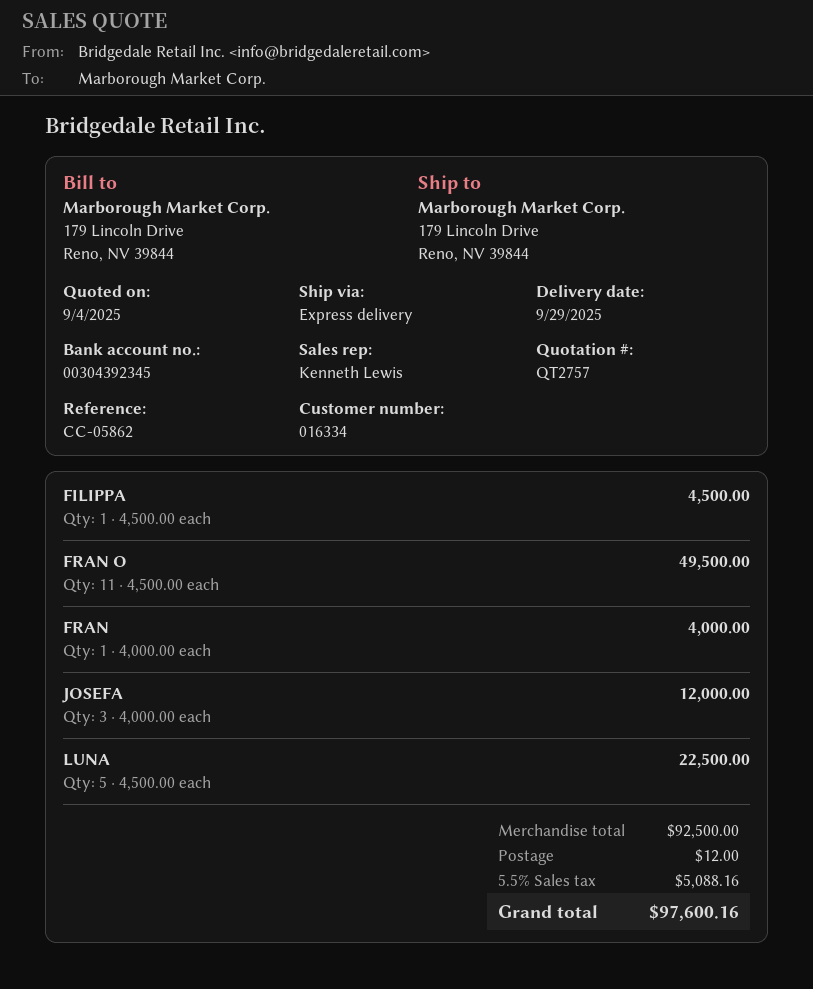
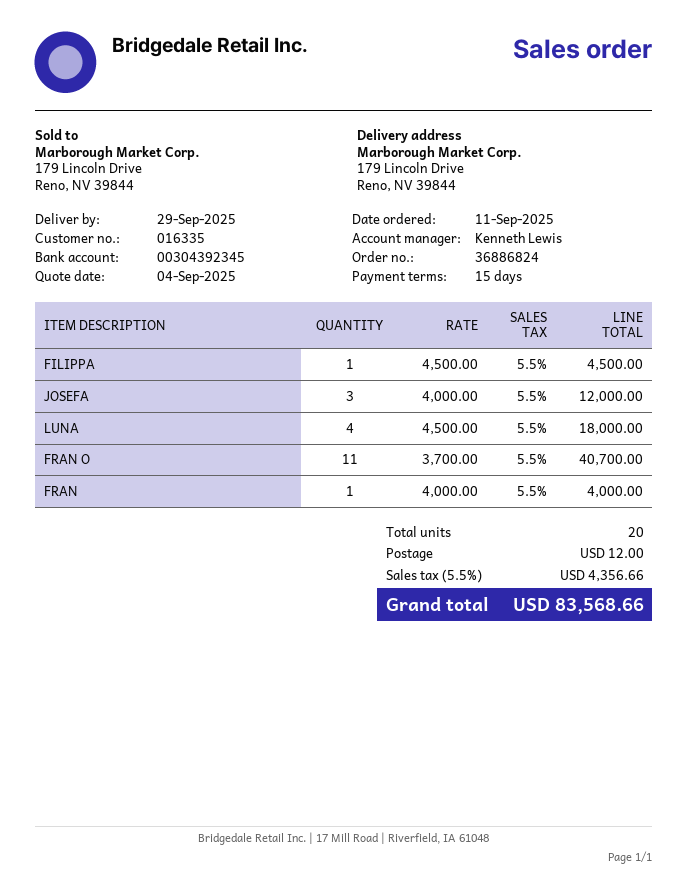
customer number: 016334 -> 016335
FRAN O: 11 x 4500.00 = 49500.00 -> 11 x 3700.00 = 40700.00
LUNA: 5 x 4500.00 = 22500.00 -> 4 x 4500.00 = 18000.00
tax: 5.5% = 5088.16 -> 5.5% = 4356.66
total: 97600.16 -> 83568.66

